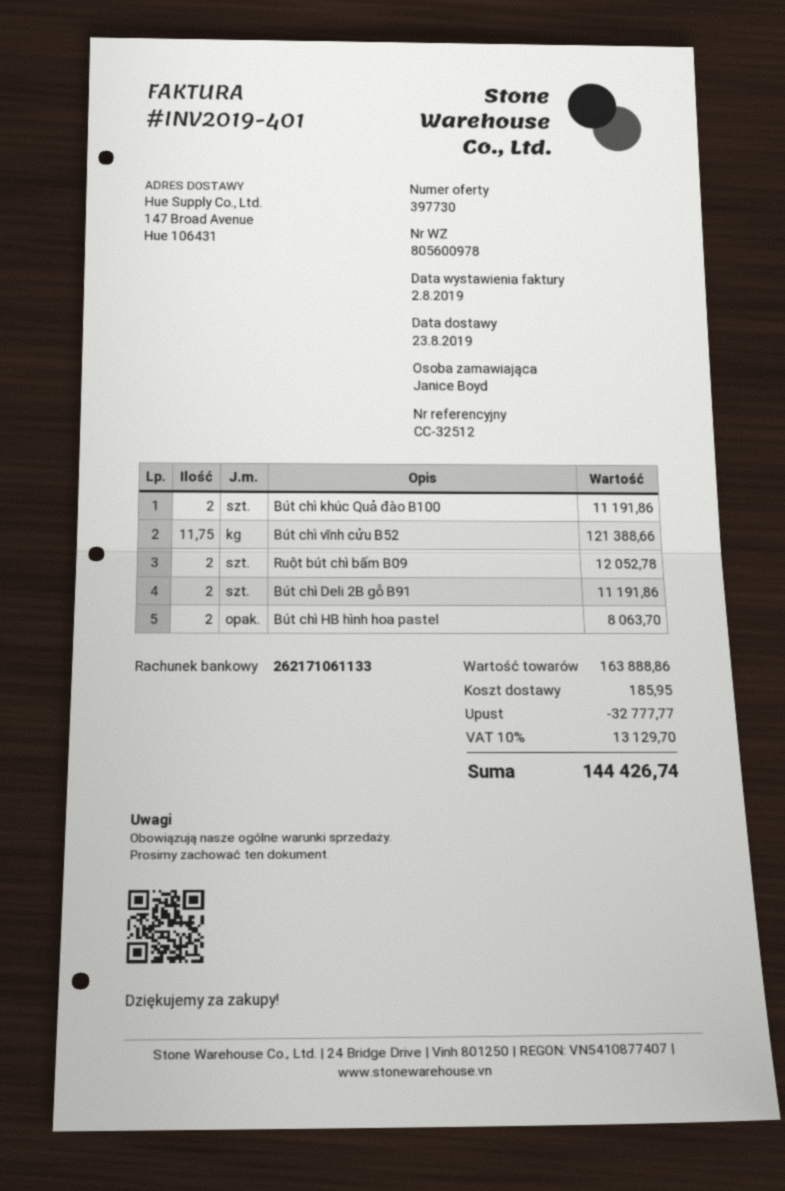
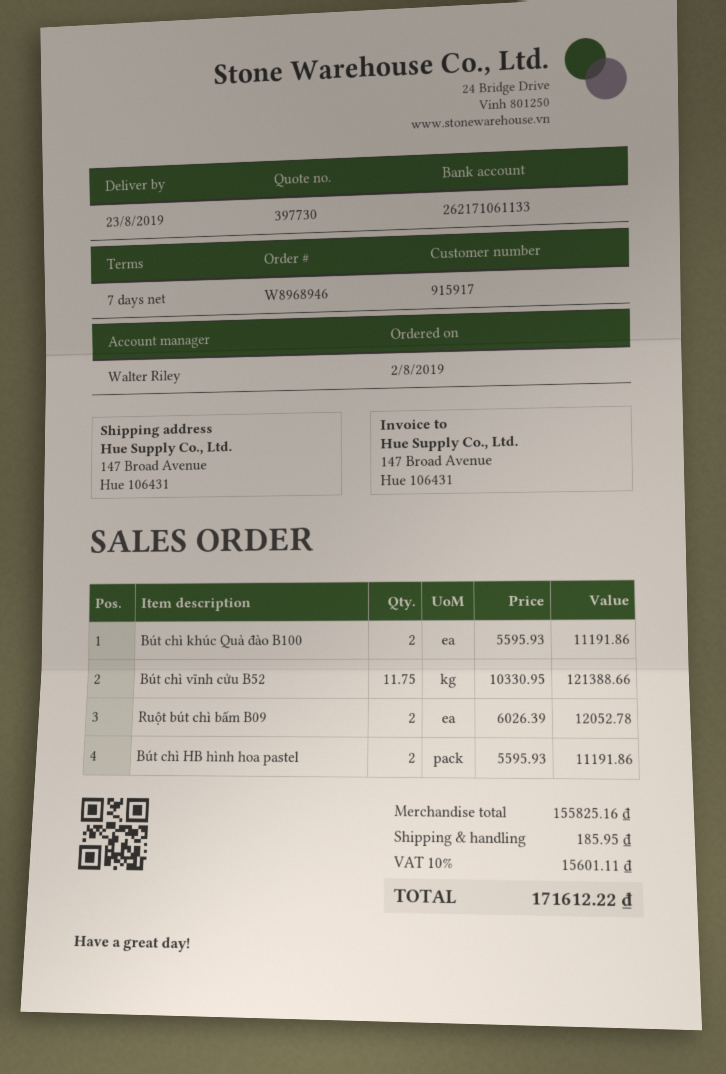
Bút chì Deli 2B gỗ B91: 2 for 11191.86 -> none
Bút chì HB hình hoa pastel: 2 for 8063.70 -> 2 for 11191.86
subtotal: 163888.86 -> 155825.16
discount: 32777.77 -> none
tax: 10% = 13129.70 -> 10% = 15601.11
total: 144426.74 -> 171612.22

